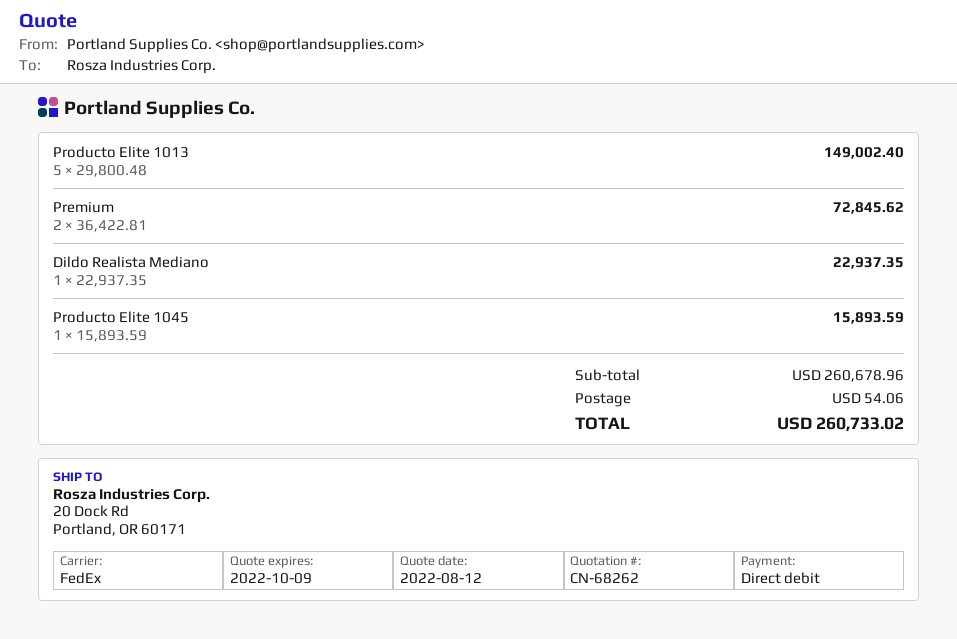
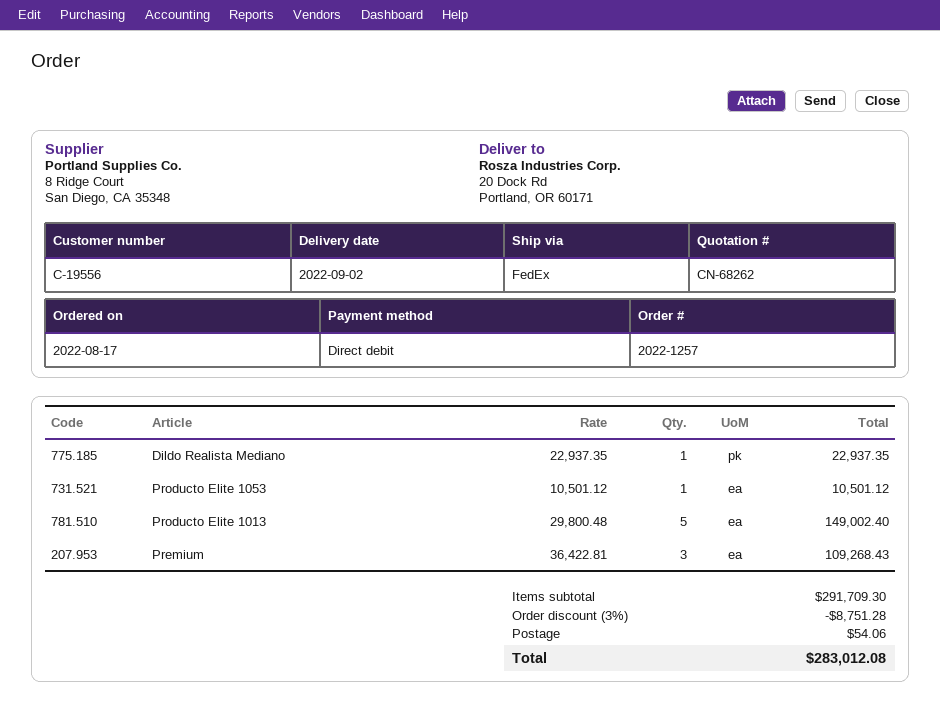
Premium: 2 x 36422.81 = 72845.62 -> 3 x 36422.81 = 109268.43
Producto Elite 1045: 1 x 15893.59 = 15893.59 -> none
Producto Elite 1053: none -> 1 x 10501.12 = 10501.12
subtotal: 260678.96 -> 291709.30
discount: none -> 3% = 8751.28
total: 260733.02 -> 283012.08

